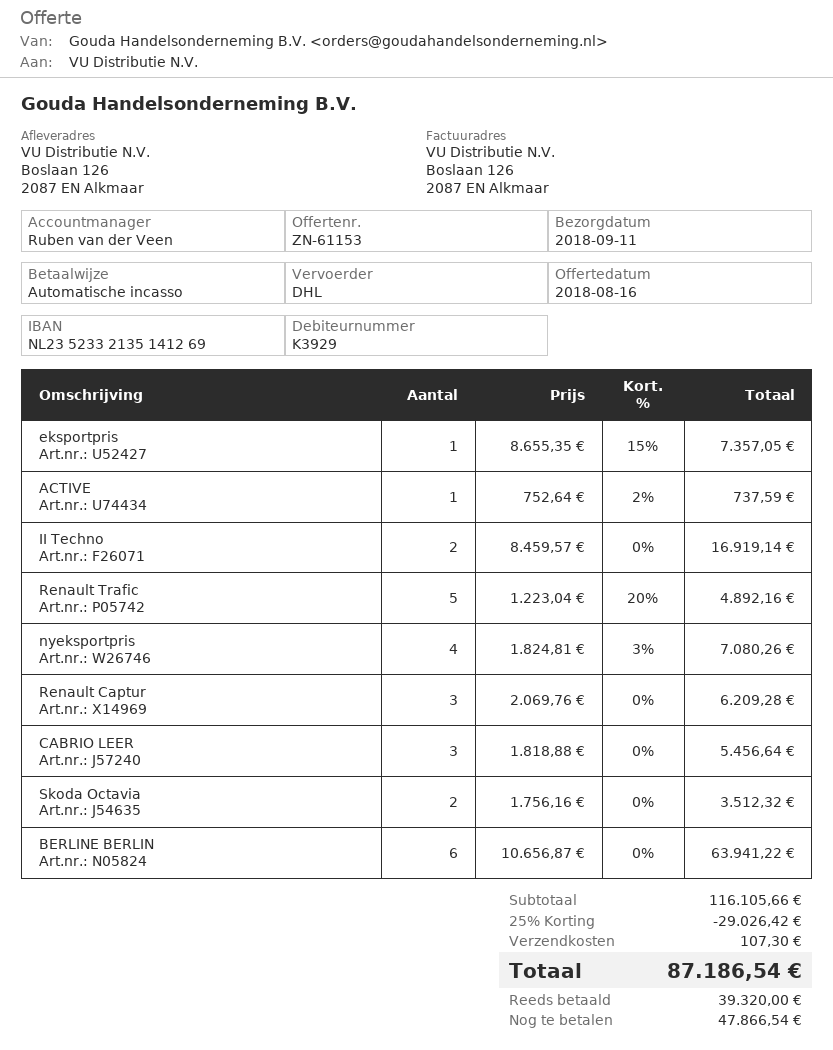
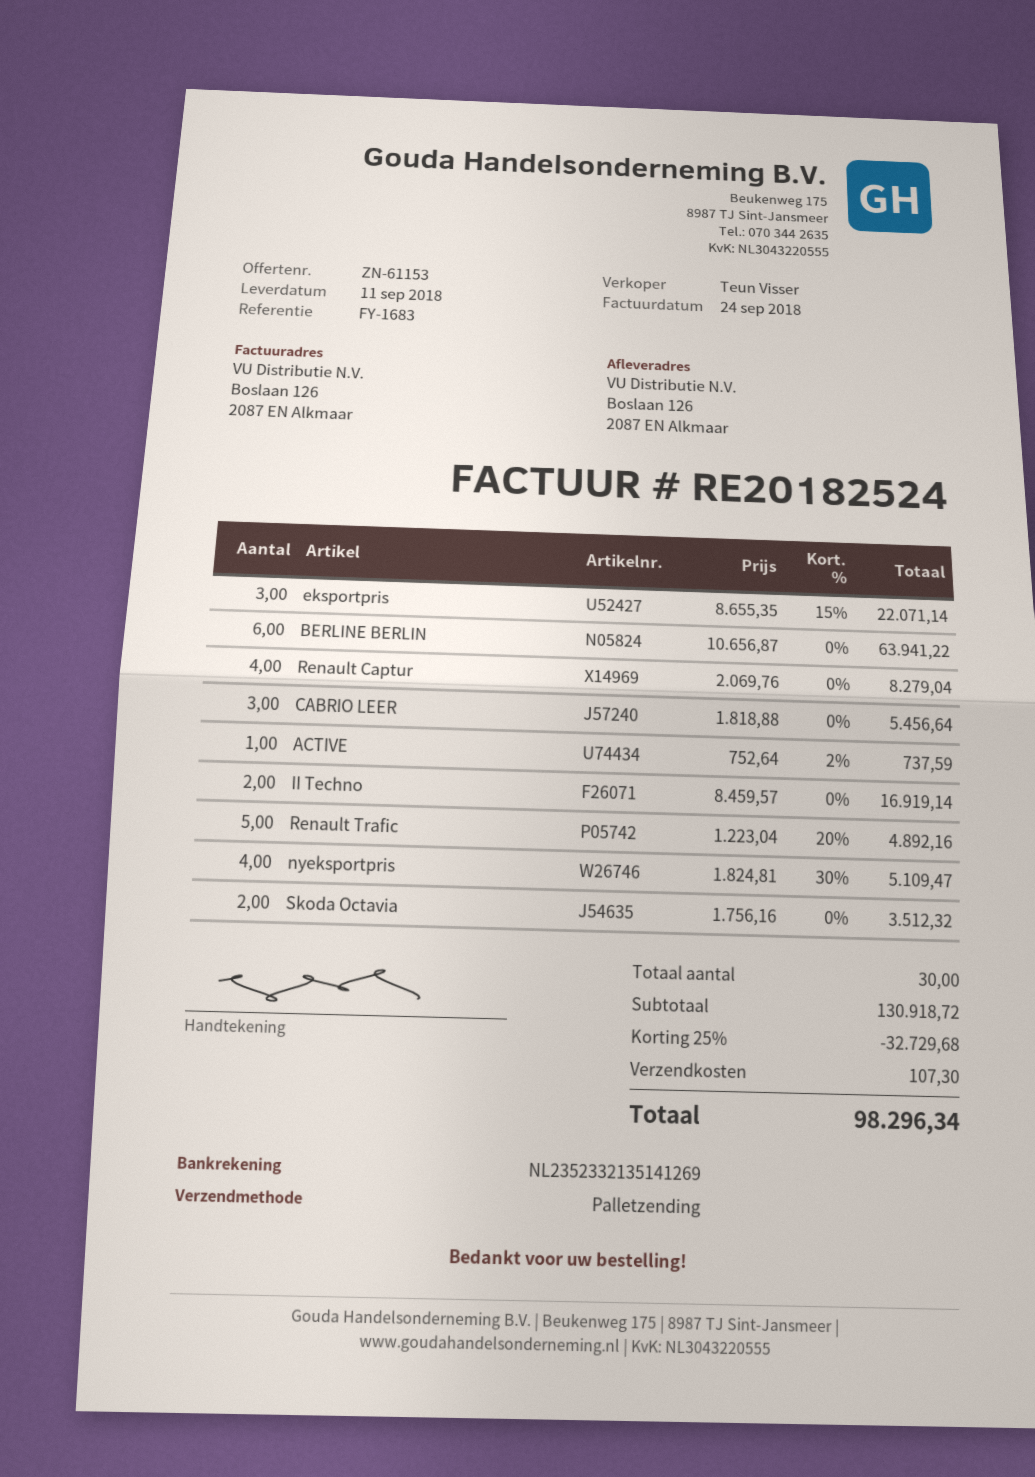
sales rep: Ruben van der Veen -> Teun Visser
shipping method: DHL -> pallet freight
eksportpris: 1 x 8655.35 - 15% = 7357.05 -> 3 x 8655.35 - 15% = 22071.14
nyeksportpris: 4 x 1824.81 - 3% = 7080.26 -> 4 x 1824.81 - 30% = 5109.47
Renault Captur: 3 x 2069.76 = 6209.28 -> 4 x 2069.76 = 8279.04
subtotal: 116105.66 -> 130918.72
discount: 25% = 29026.42 -> 25% = 32729.68
total: 87186.54 -> 98296.34

